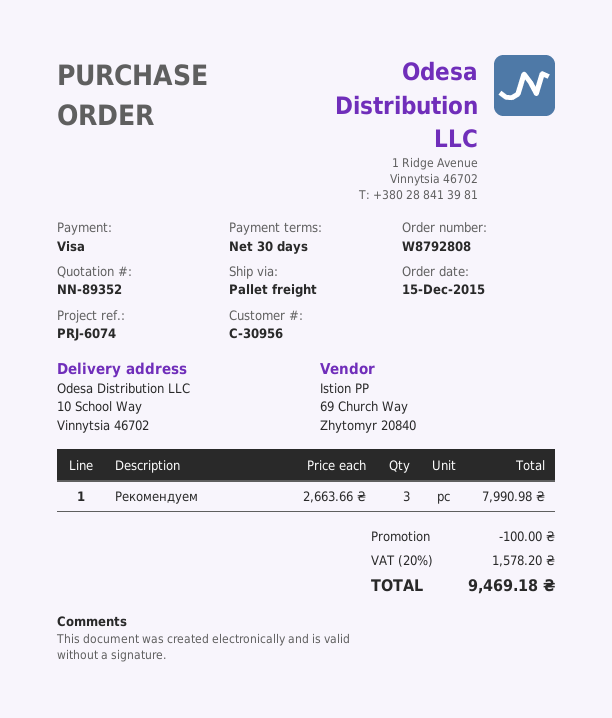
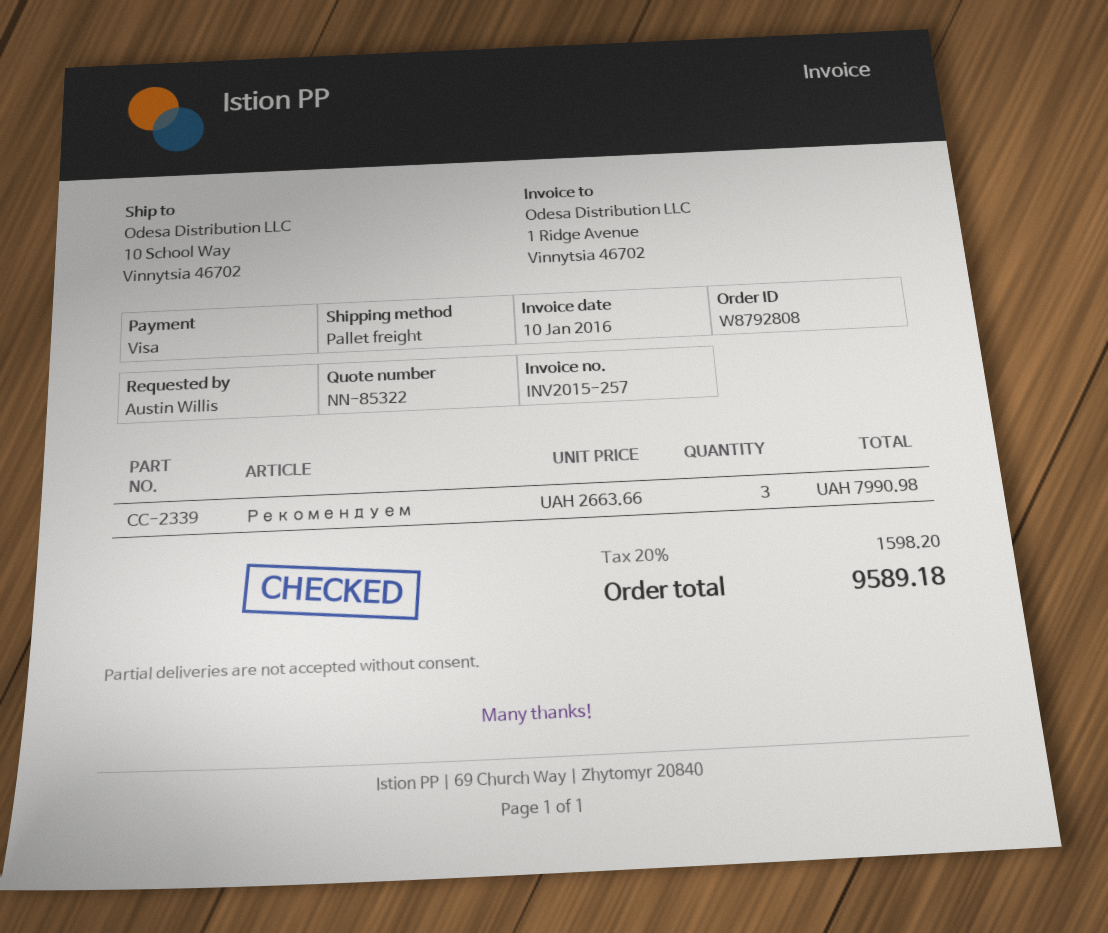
quote number: NN-89352 -> NN-85322
discount: 100.00 -> none
tax: 20% = 1578.20 -> 20% = 1598.20
total: 9469.18 -> 9589.18

